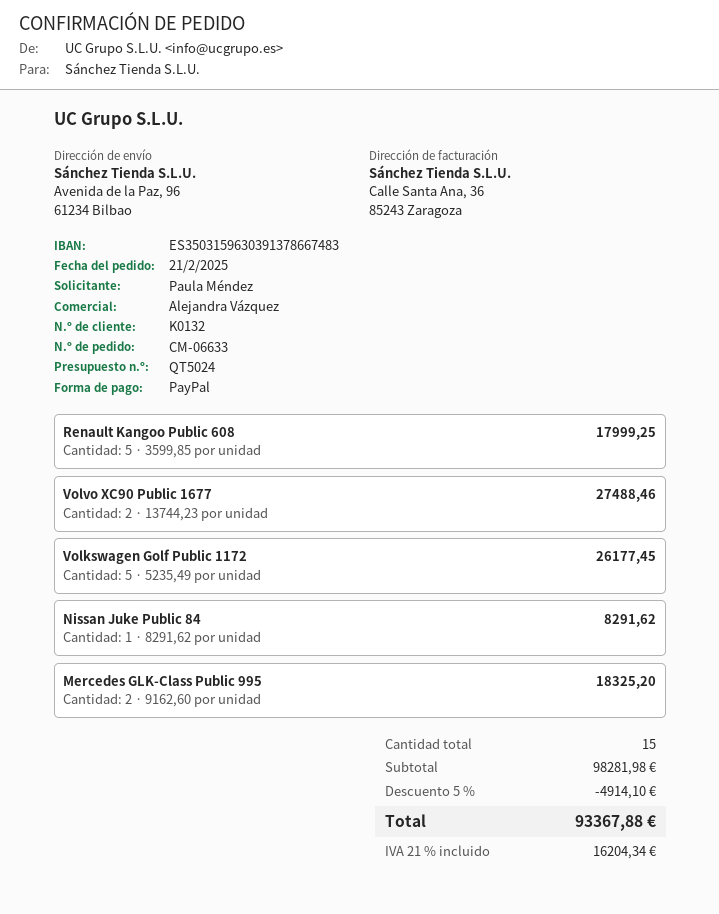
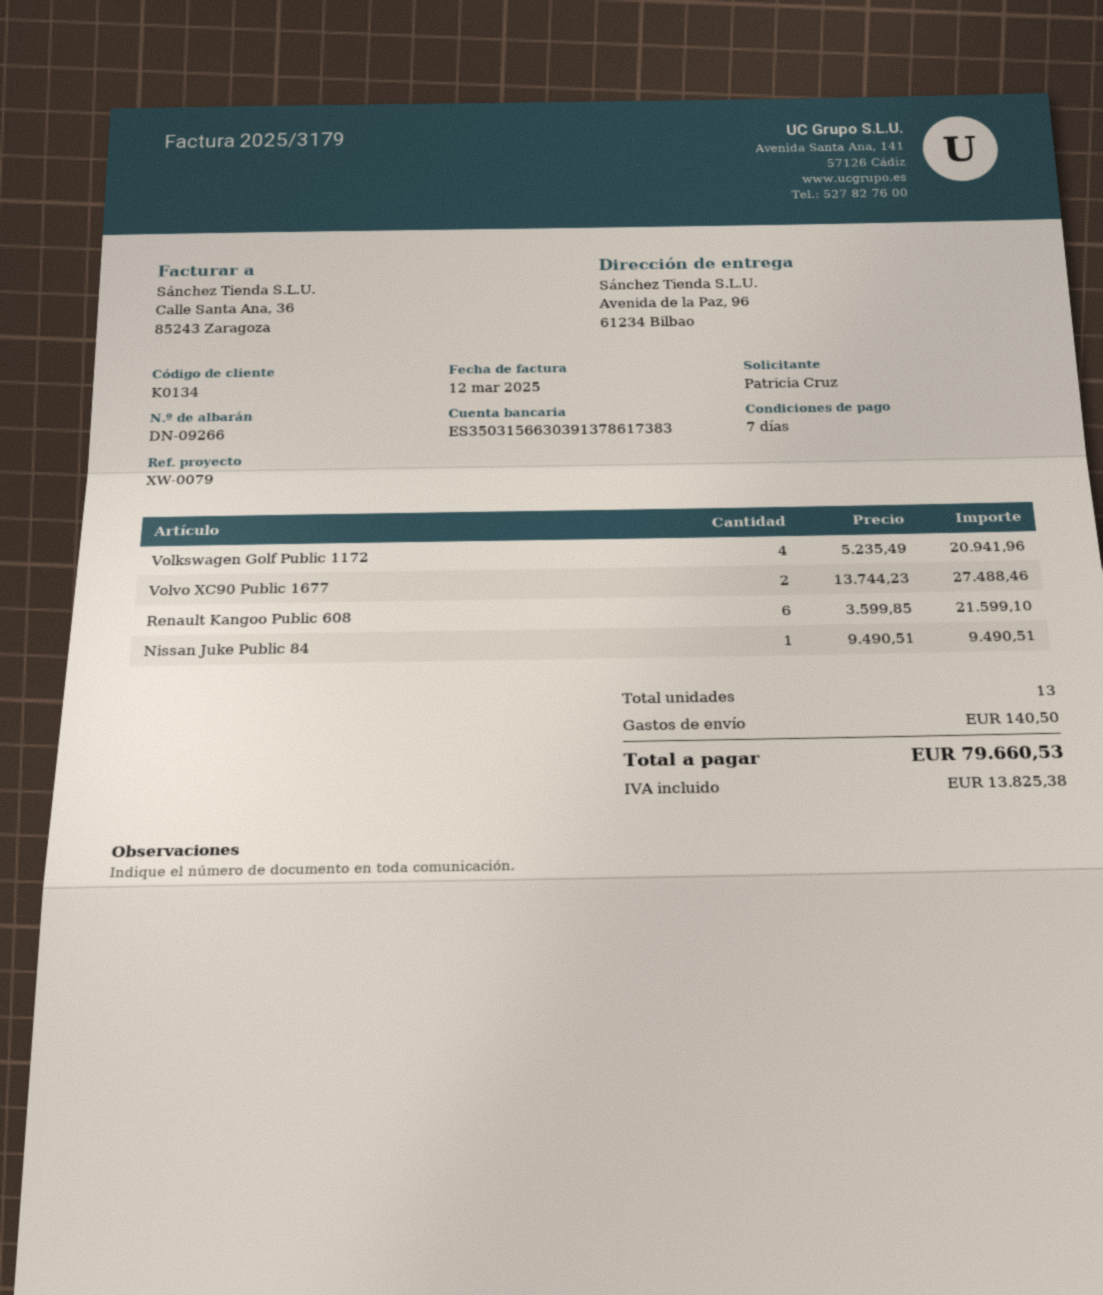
customer number: K0132 -> K0134
ordered by: Paula Méndez -> Patricia Cruz
bank account: ES3503159630391378667483 -> ES3503156630391378617383
Renault Kangoo Public 608: 5 x 3599.85 = 17999.25 -> 6 x 3599.85 = 21599.10
Volkswagen Golf Public 1172: 5 x 5235.49 = 26177.45 -> 4 x 5235.49 = 20941.96
Nissan Juke Public 84: 1 x 8291.62 = 8291.62 -> 1 x 9490.51 = 9490.51
Mercedes GLK-Class Public 995: 2 x 9162.60 = 18325.20 -> none
total quantity: 15 -> 13
discount: 5% = 4914.10 -> none
shipping: none -> 140.50
tax: 16204.34 -> 13825.38
total: 93367.88 -> 79660.53

